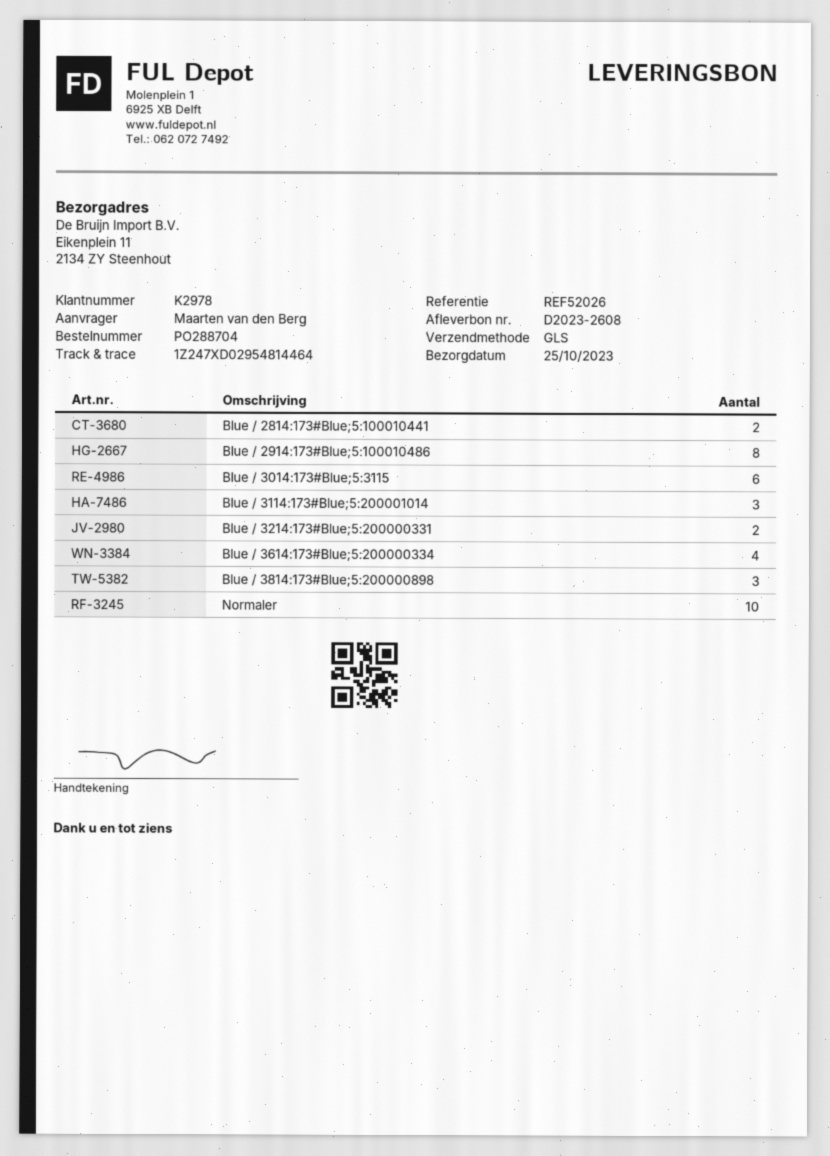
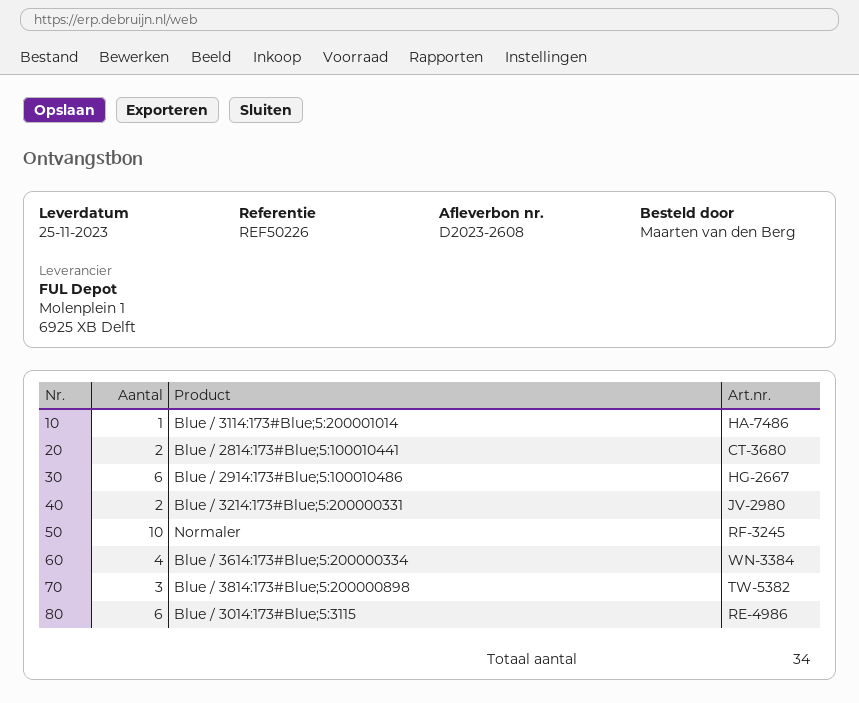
delivery date: 2023-10-25 -> 2023-11-25
reference: REF52026 -> REF50226
Blue / 2914:173#Blue;5:100010486: 8 -> 6
Blue / 3114:173#Blue;5:200001014: 3 -> 1

